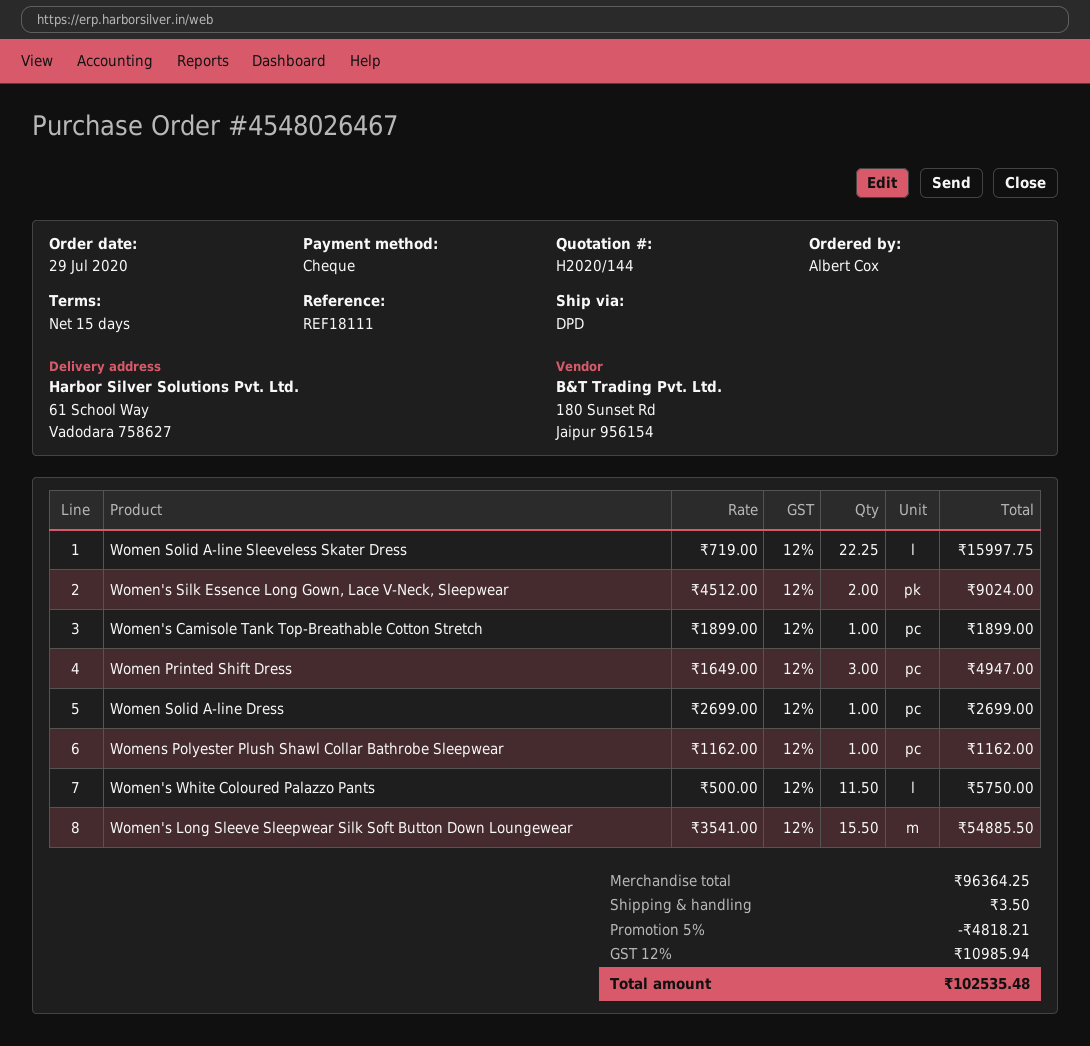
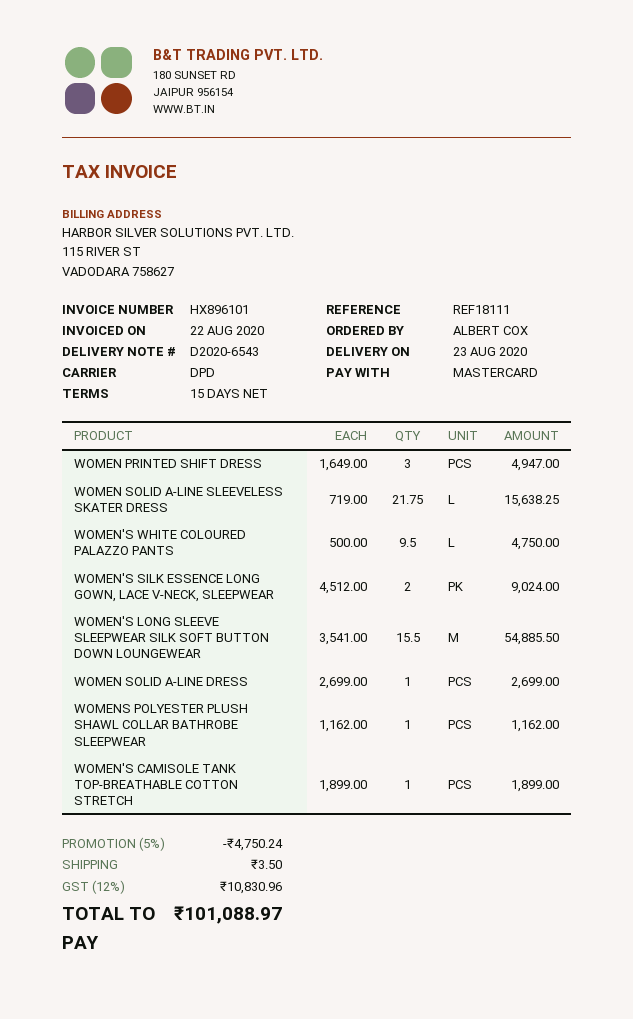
payment method: cheque -> Mastercard
Women Solid A-line Sleeveless Skater Dress: 22.25 x 719.00 = 15997.75 -> 21.75 x 719.00 = 15638.25
Women's White Coloured Palazzo Pants: 11.5 x 500.00 = 5750.00 -> 9.5 x 500.00 = 4750.00
discount: 5% = 4818.21 -> 5% = 4750.24
tax: 12% = 10985.94 -> 12% = 10830.96
total: 102535.48 -> 101088.97

